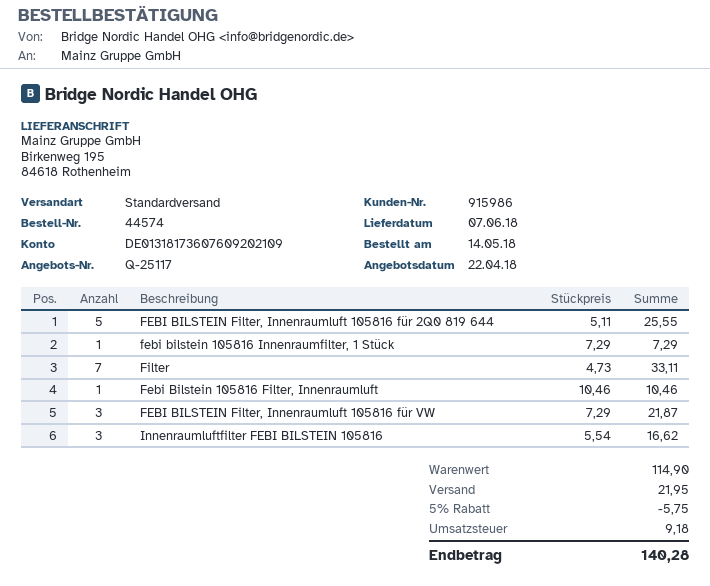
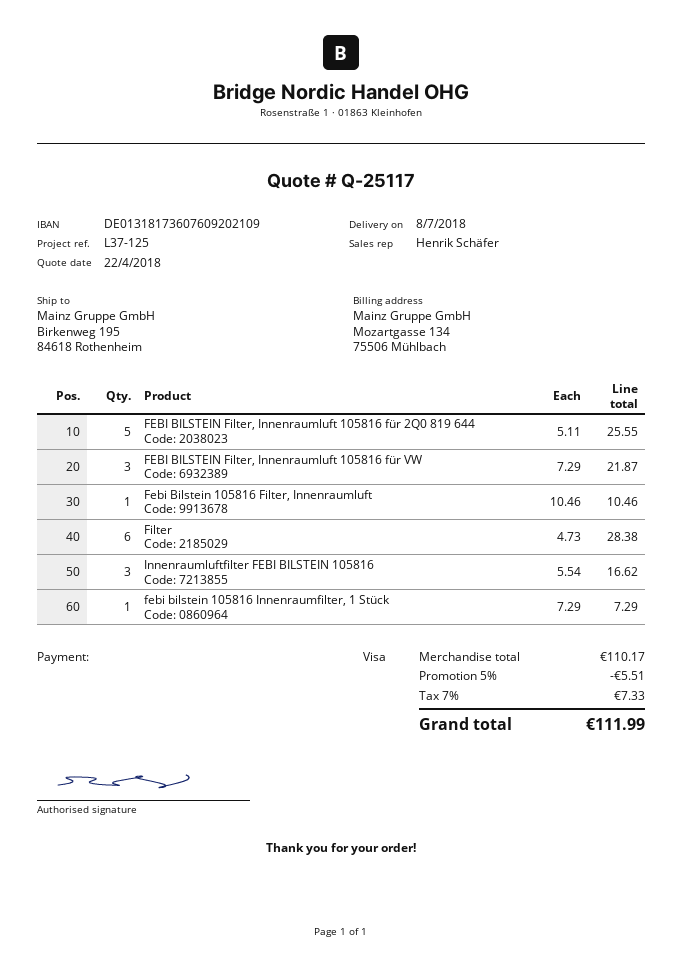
delivery date: 2018-06-07 -> 2018-07-08
Filter: 7 x 4.73 = 33.11 -> 6 x 4.73 = 28.38
subtotal: 114.90 -> 110.17
discount: 5% = 5.75 -> 5% = 5.51
shipping: 21.95 -> none
tax: 9.18 -> 7.33
total: 140.28 -> 111.99

